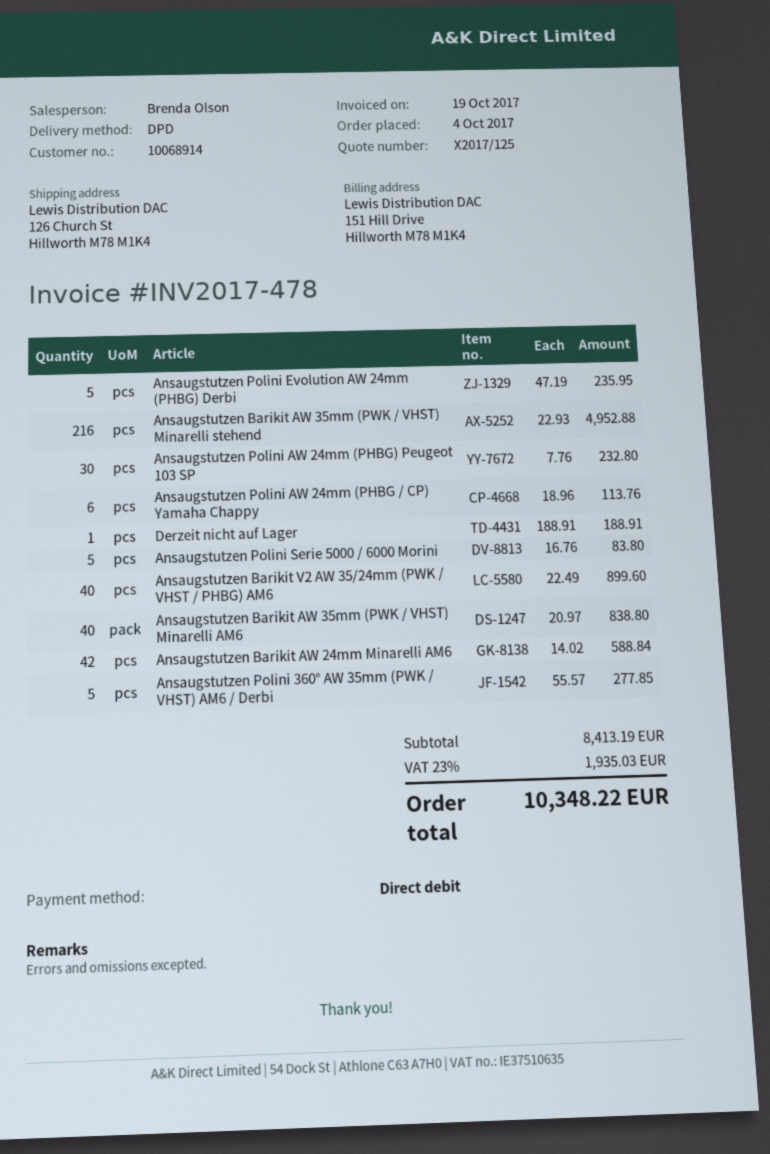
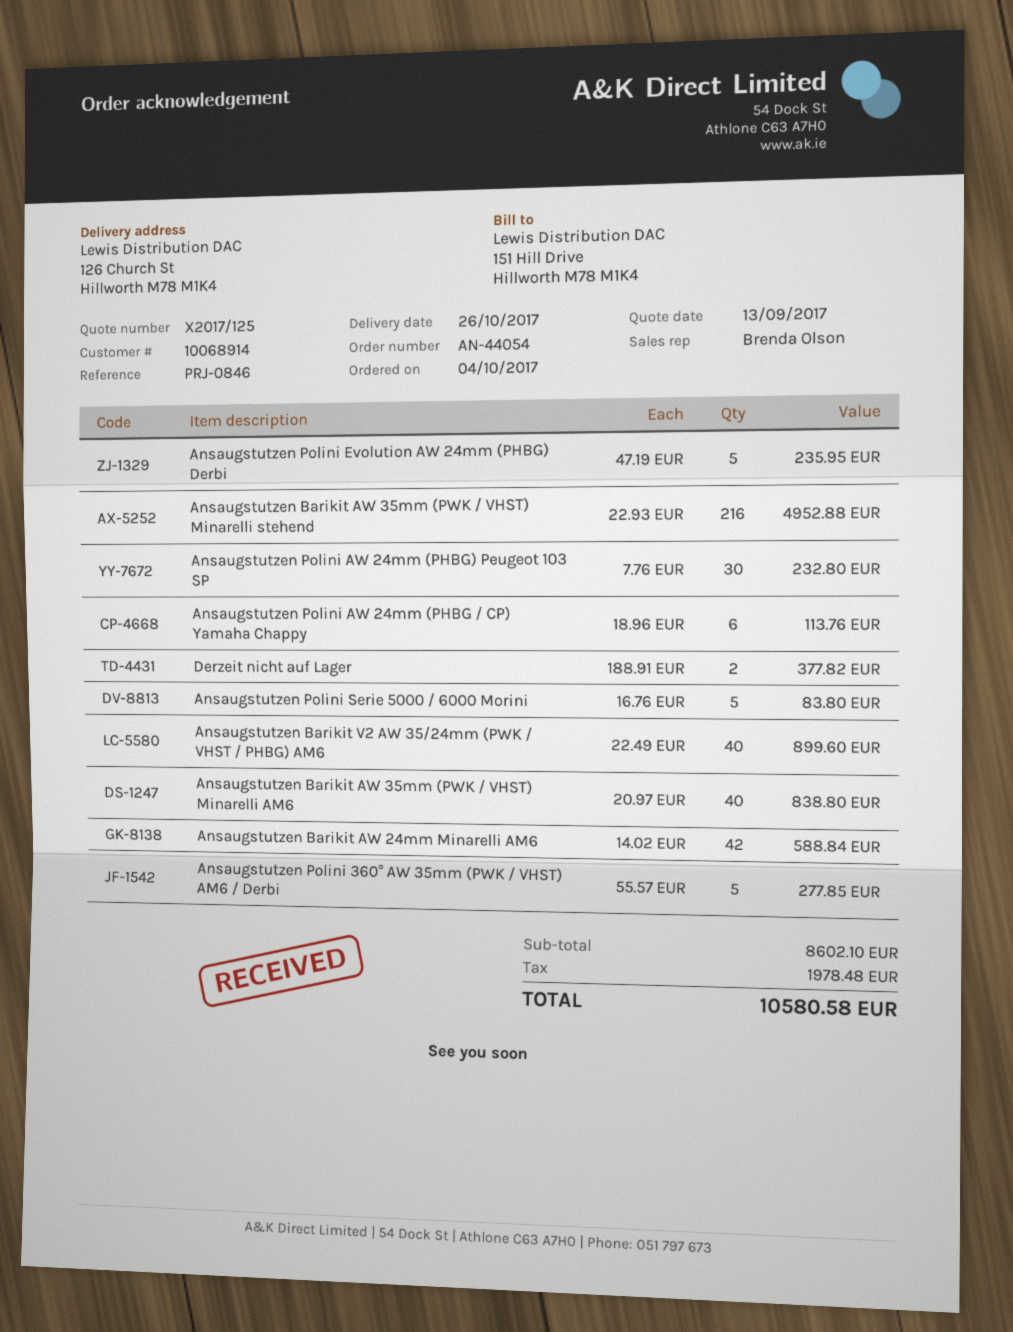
Derzeit nicht auf Lager: 1 x 188.91 = 188.91 -> 2 x 188.91 = 377.82
subtotal: 8413.19 -> 8602.10
tax: 1935.03 -> 1978.48
total: 10348.22 -> 10580.58

